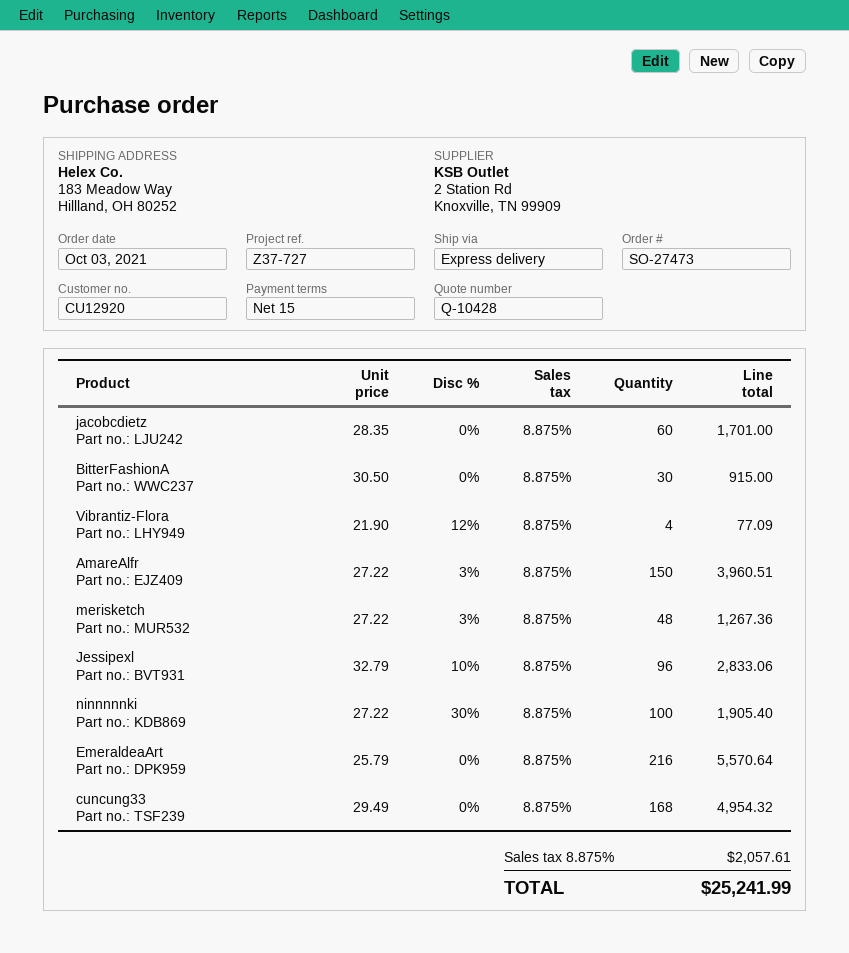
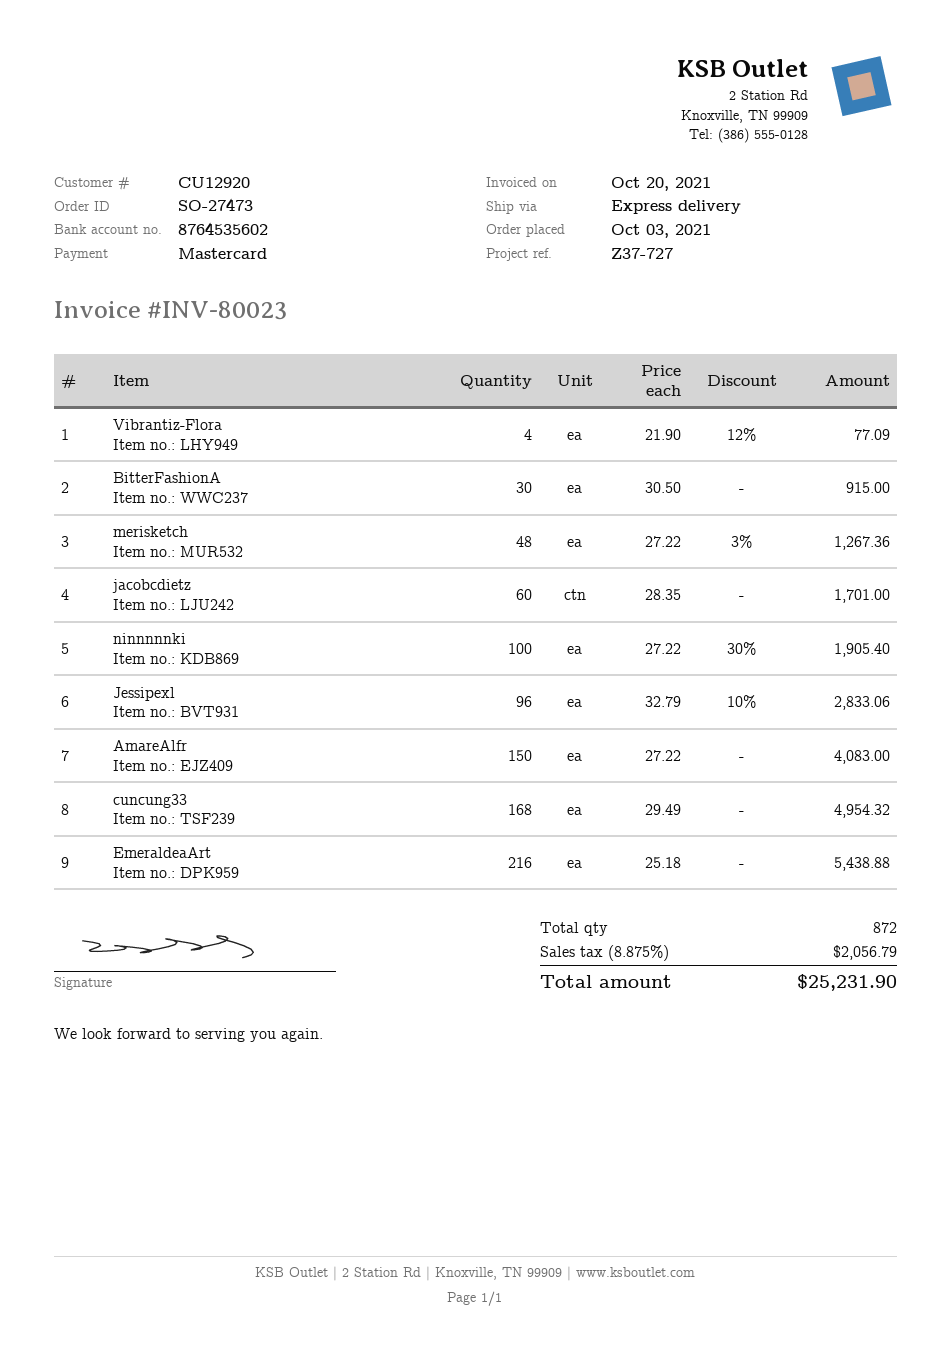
AmareAlfr: 150 x 27.22 - 3% = 3960.51 -> 150 x 27.22 = 4083.00
EmeraldeaArt: 216 x 25.79 = 5570.64 -> 216 x 25.18 = 5438.88
tax: 8.875% = 2057.61 -> 8.875% = 2056.79
total: 25241.99 -> 25231.90

